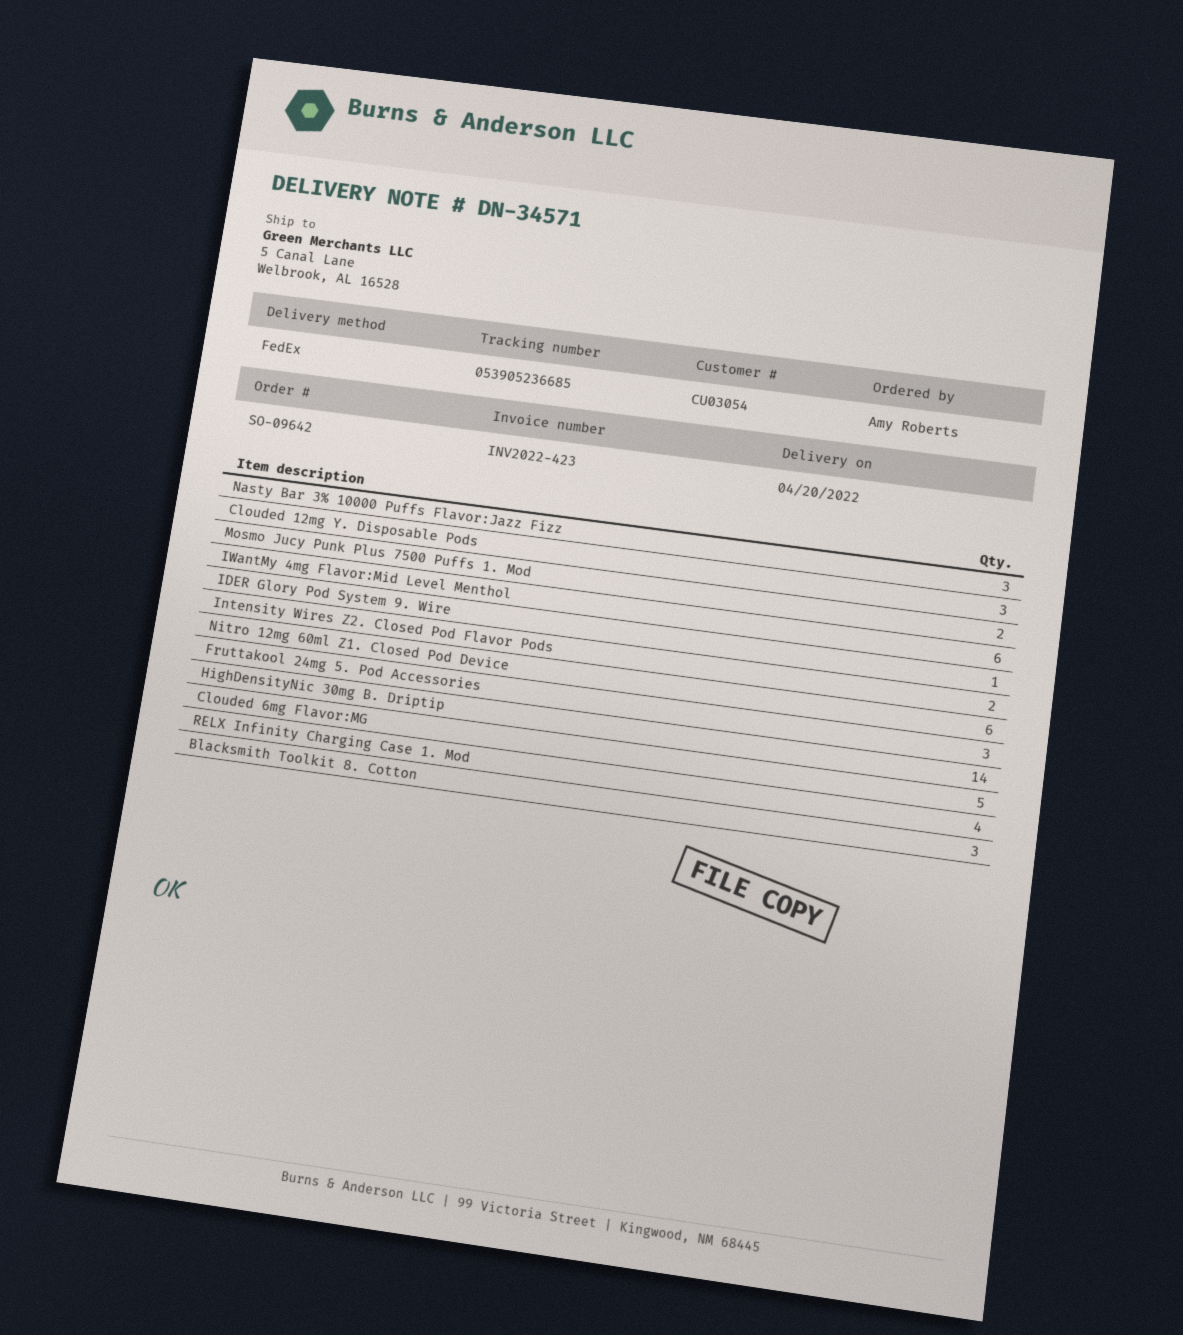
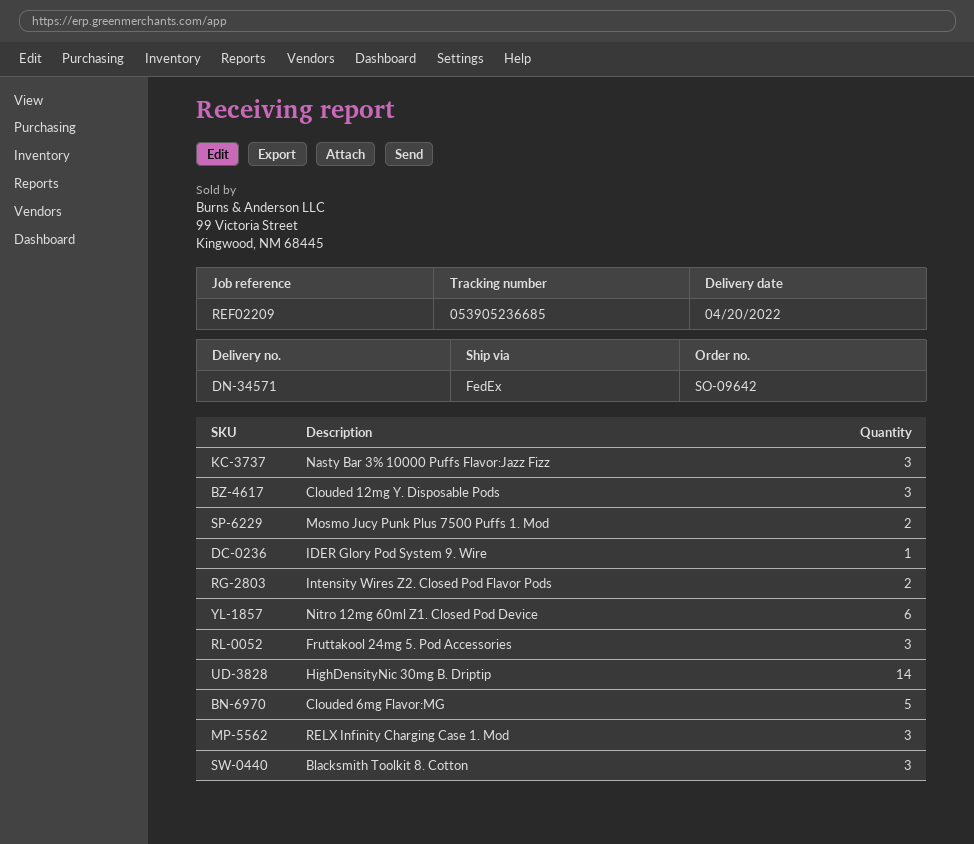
IWantMy 4mg Flavor:Mid Level Menthol: 6 -> none
RELX Infinity Charging Case 1. Mod: 4 -> 3

